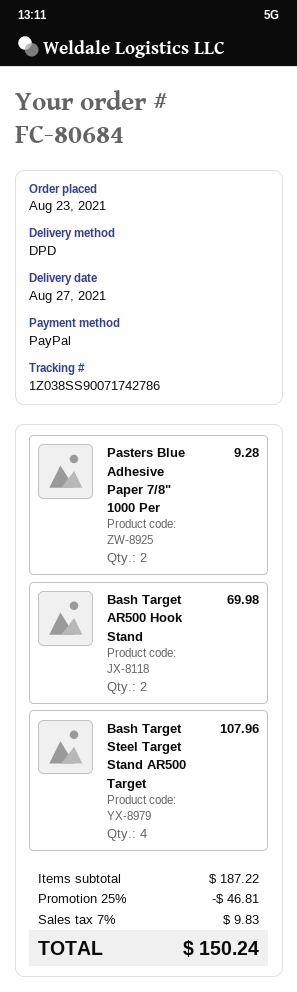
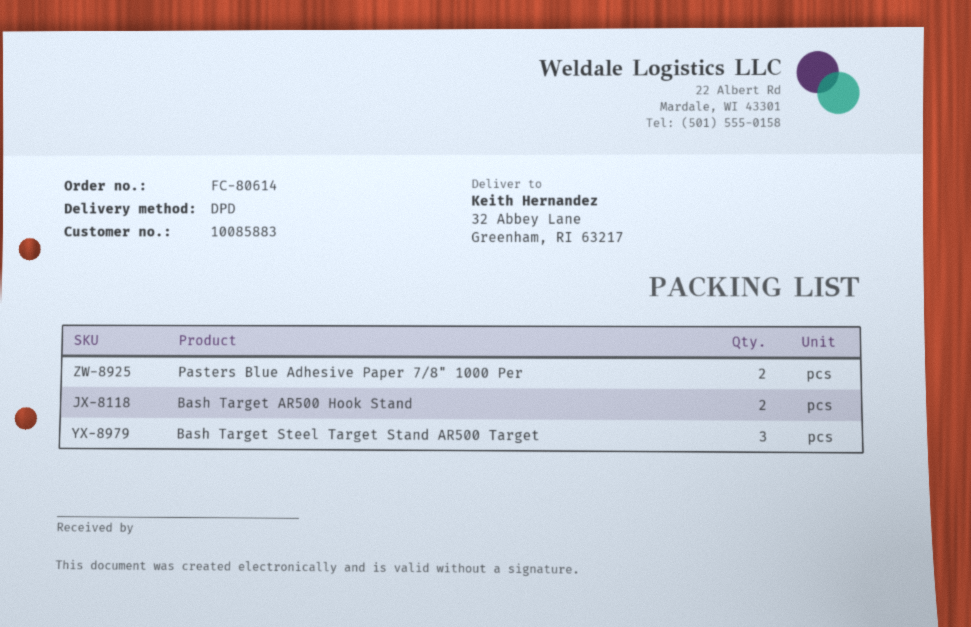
order number: FC-80684 -> FC-80614
Bash Target Steel Target Stand AR500 Target: 4 -> 3

